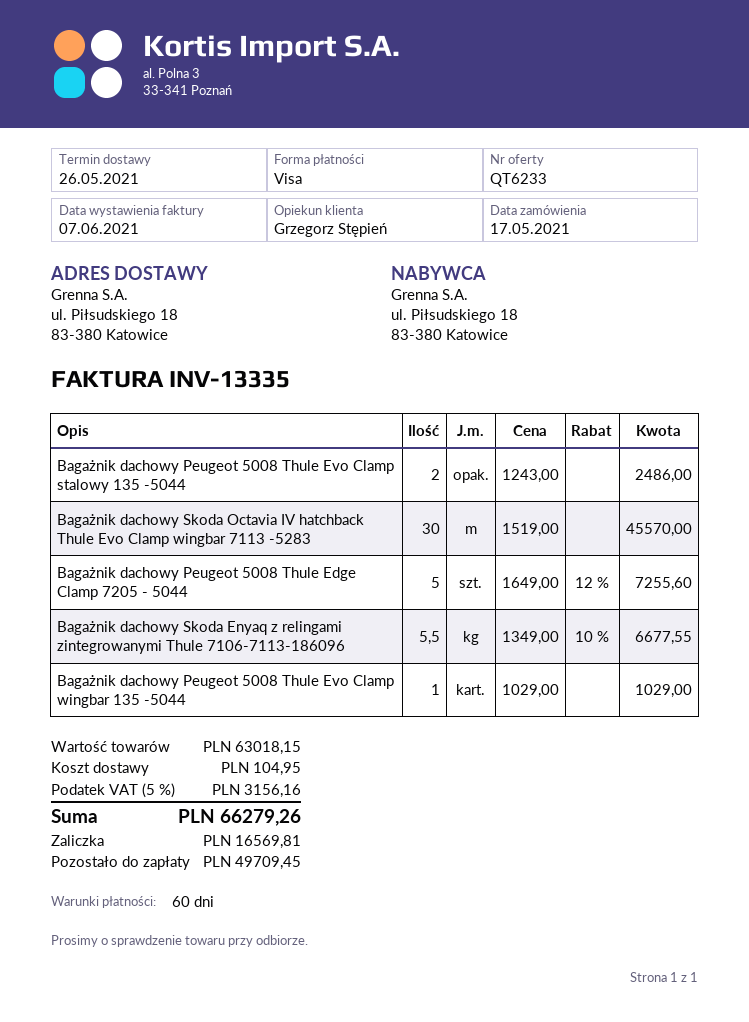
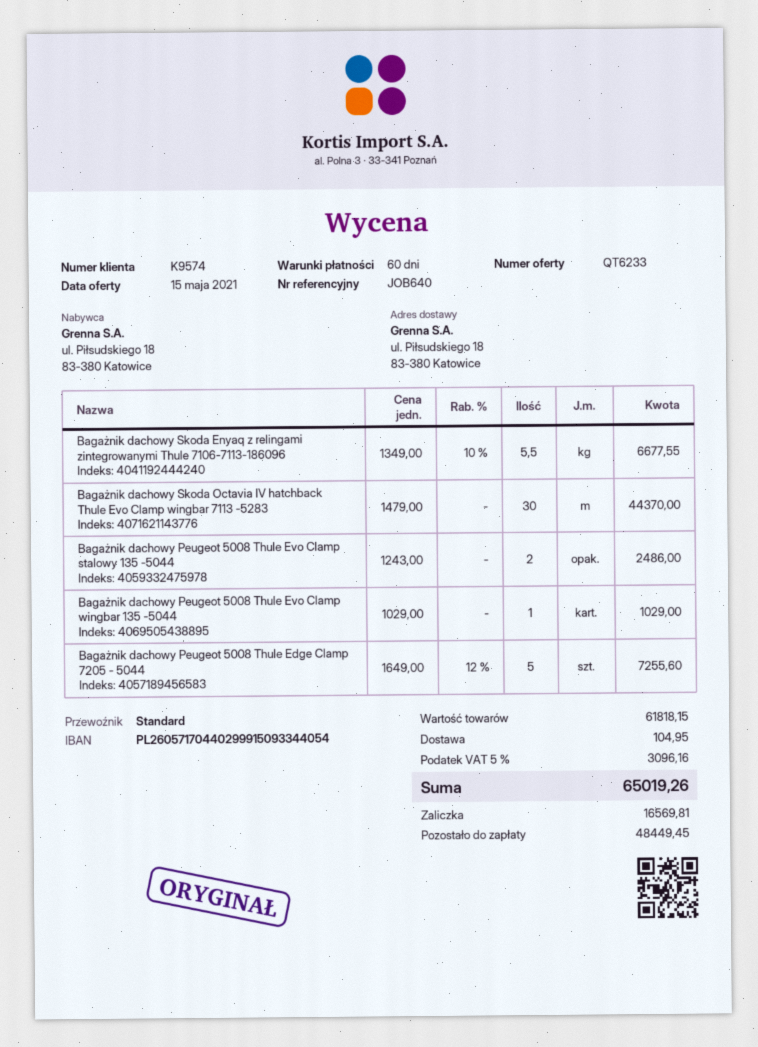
Bagażnik dachowy Skoda Octavia IV hatchback Thule Evo Clamp wingbar 7113 -5283: 30 x 1519.00 = 45570.00 -> 30 x 1479.00 = 44370.00
subtotal: 63018.15 -> 61818.15
tax: 5% = 3156.16 -> 5% = 3096.16
total: 66279.26 -> 65019.26
balance: 49709.45 -> 48449.45

